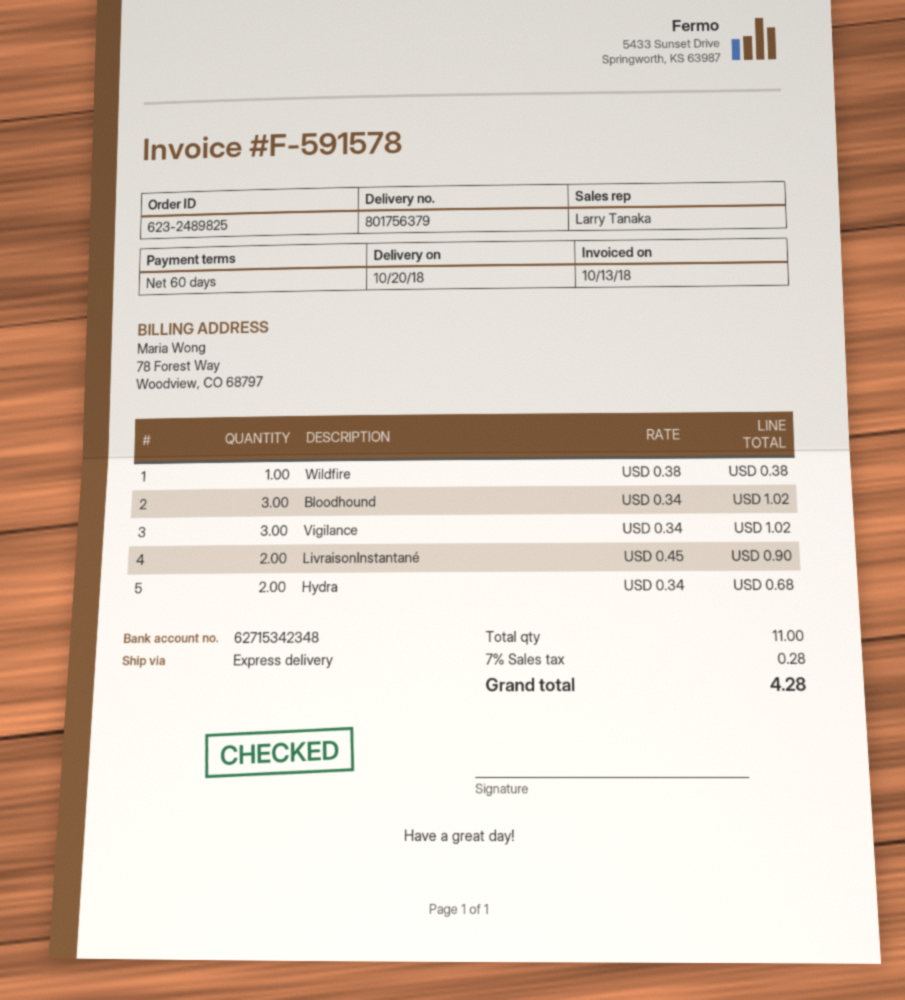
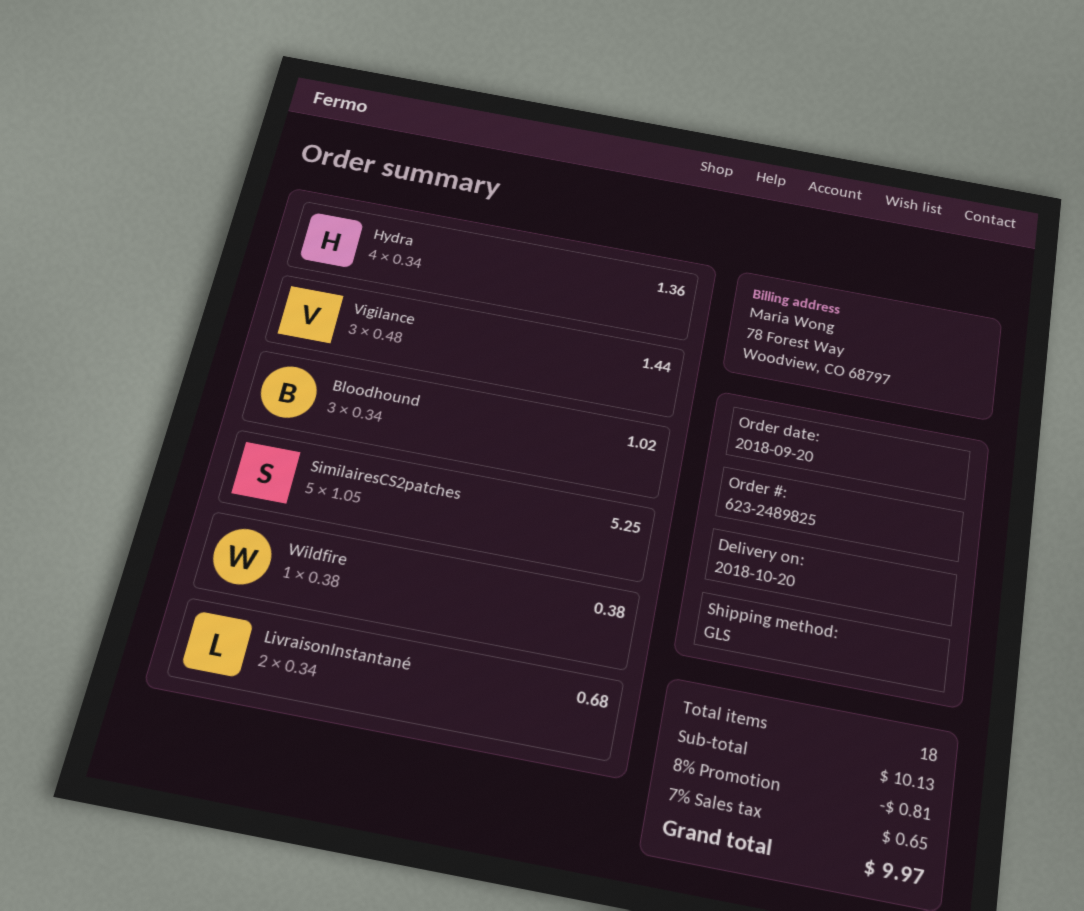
shipping method: express -> GLS
Vigilance: 3 x 0.34 = 1.02 -> 3 x 0.48 = 1.44
LivraisonInstantané: 2 x 0.45 = 0.90 -> 2 x 0.34 = 0.68
Hydra: 2 x 0.34 = 0.68 -> 4 x 0.34 = 1.36
SimilairesCS2patches: none -> 5 x 1.05 = 5.25
total quantity: 11 -> 18
discount: none -> 8% = 0.81
tax: 7% = 0.28 -> 7% = 0.65
total: 4.28 -> 9.97

